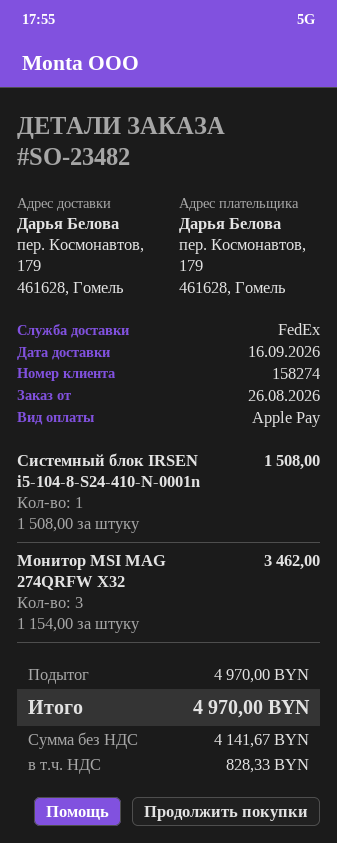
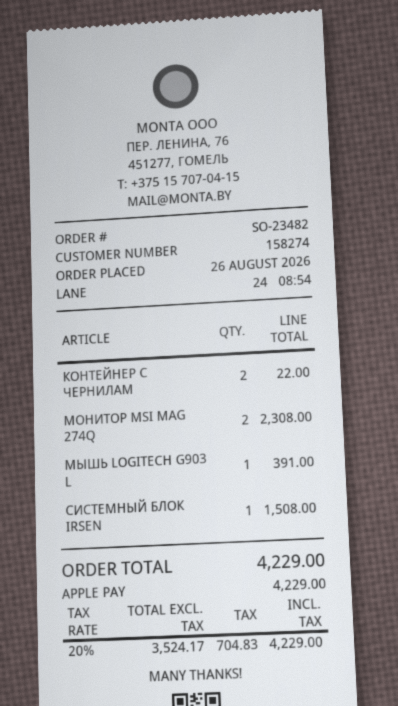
Монитор MSI MAG 274QRFW X32: 3 for 3462.00 -> 2 for 2308.00
КОНТЕЙНЕР С ЧЕРНИЛАМ: none -> 2 for 22.00
МЫШЬ LOGITECH G903 L: none -> 1 for 391.00
net: 4141.67 -> 3524.17
tax: 828.33 -> 704.83
total: 4970.00 -> 4229.00

